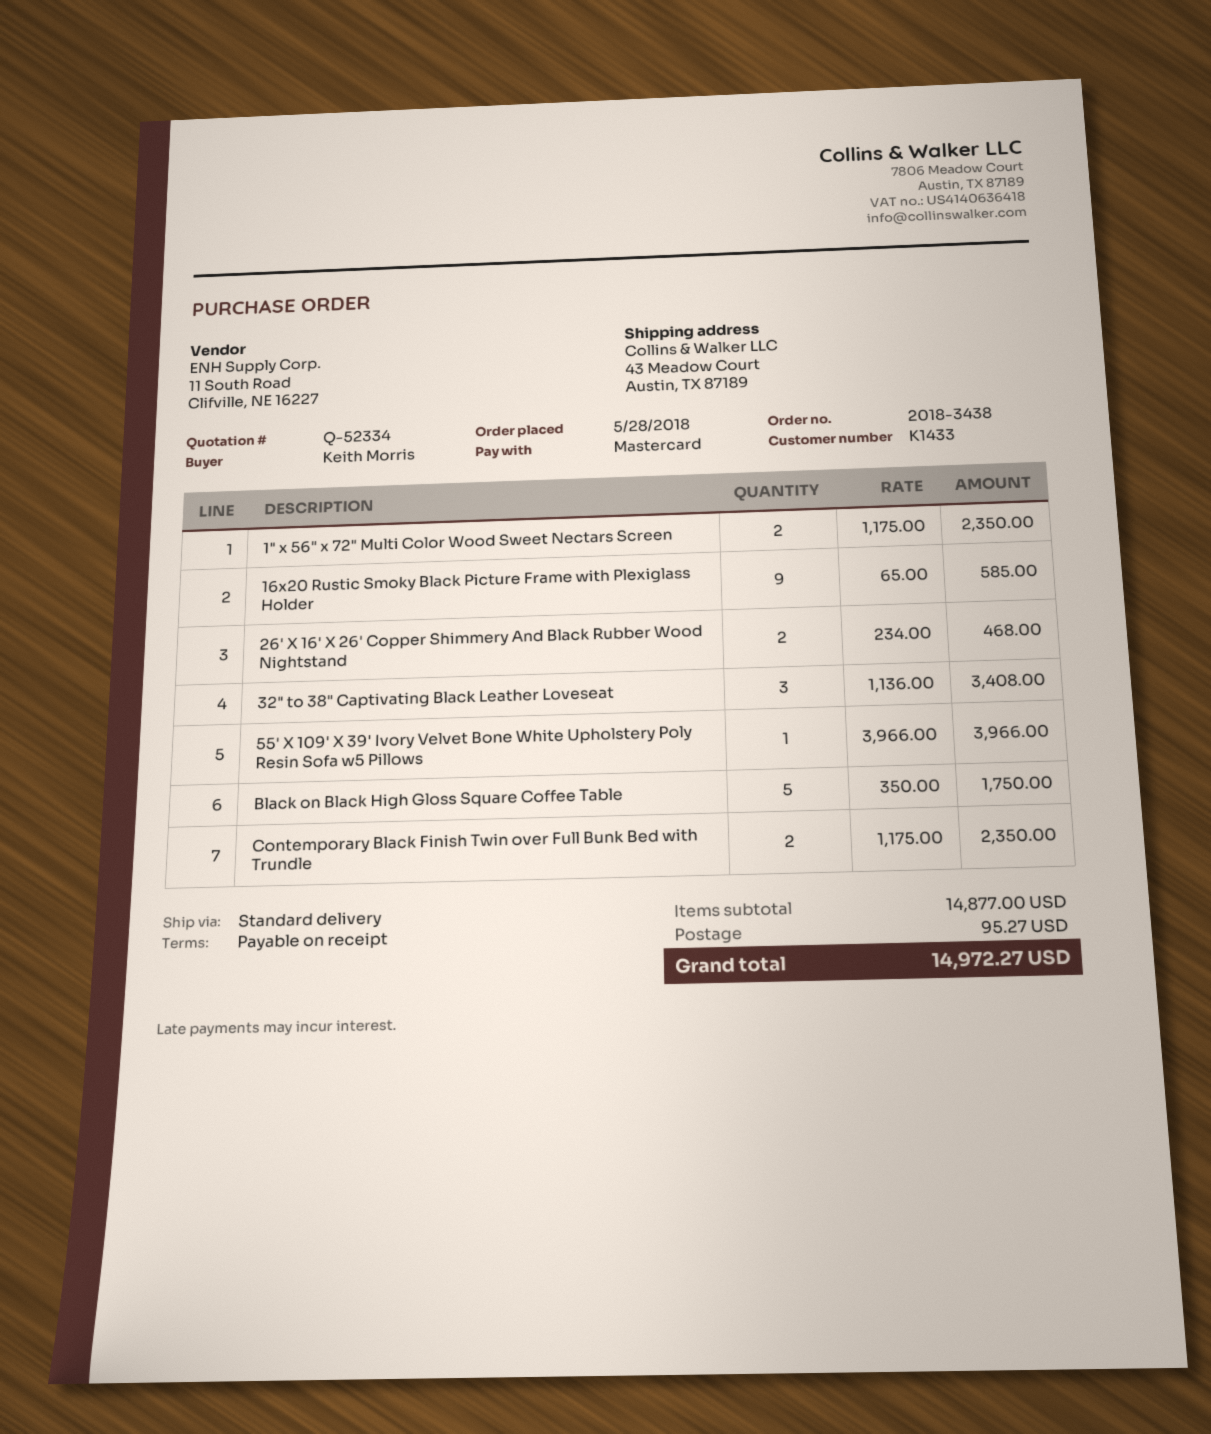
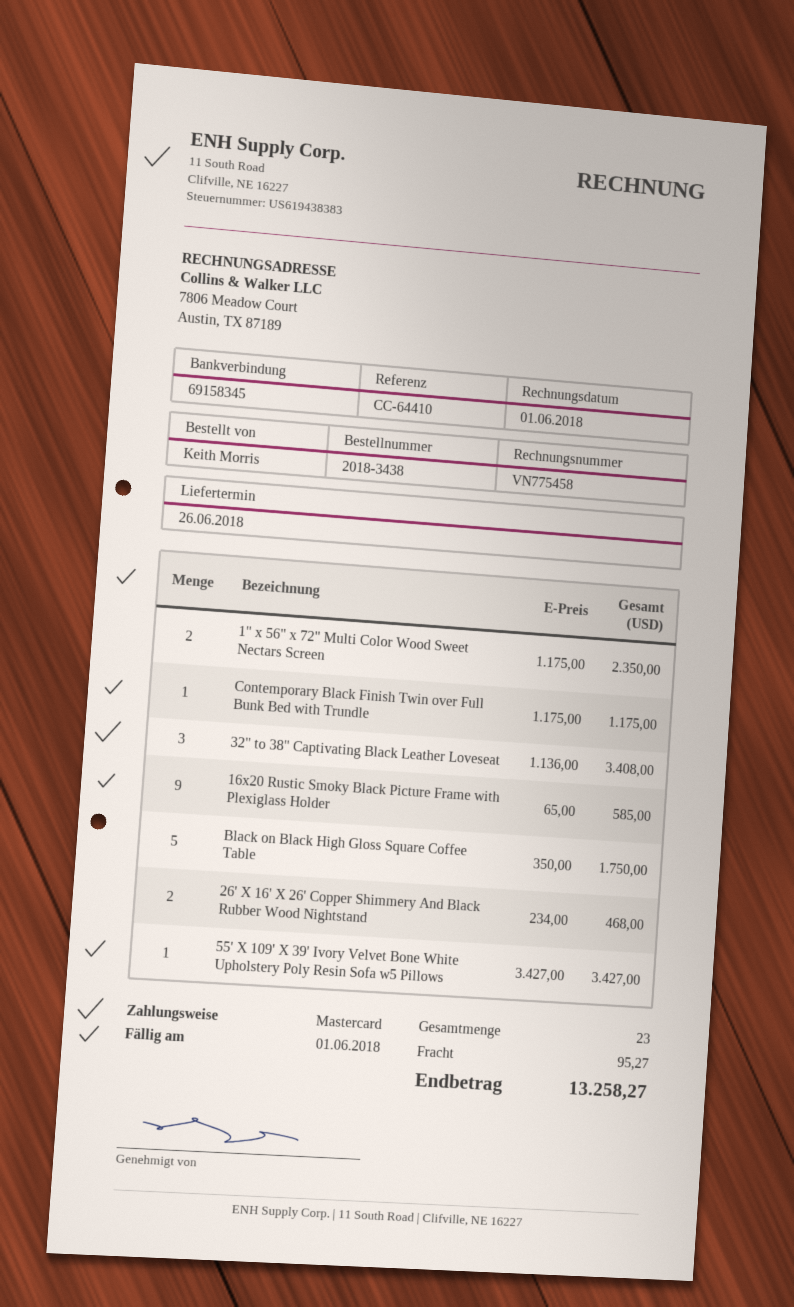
55' X 109' X 39' Ivory Velvet Bone White Upholstery Poly Resin Sofa w5 Pillows: 1 x 3966.00 = 3966.00 -> 1 x 3427.00 = 3427.00
Contemporary Black Finish Twin over Full Bunk Bed with Trundle: 2 x 1175.00 = 2350.00 -> 1 x 1175.00 = 1175.00
total: 14972.27 -> 13258.27

